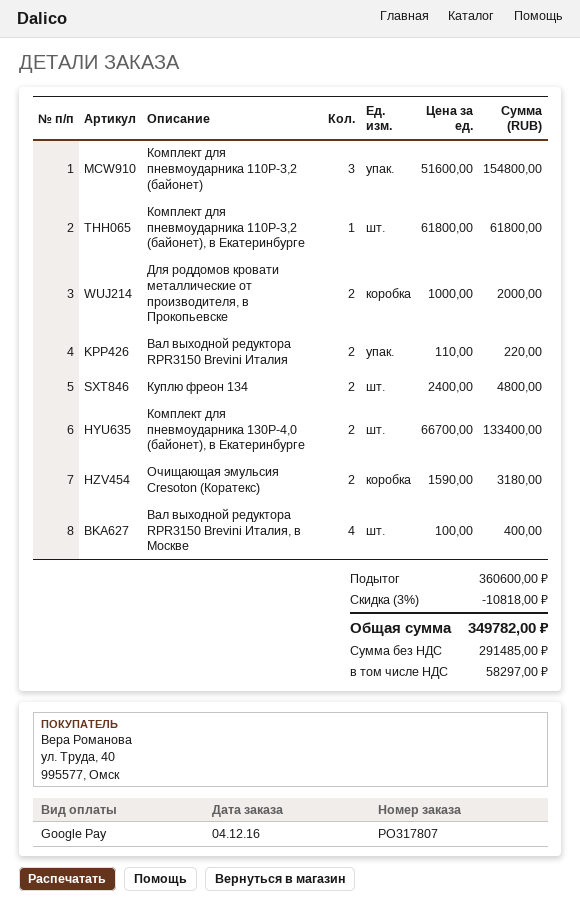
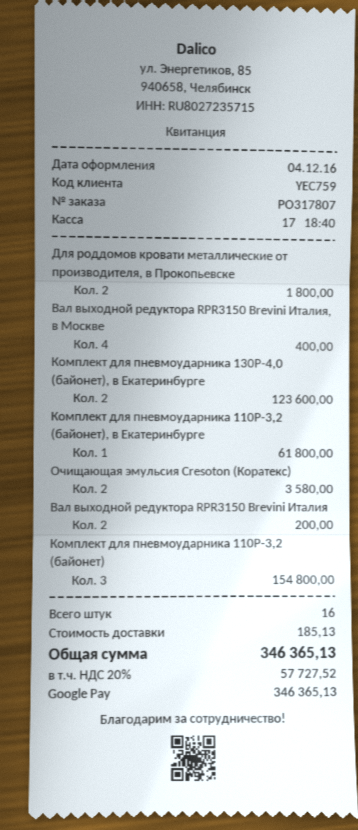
Для роддомов кровати металлические от производителя, в Прокопьевске: 2 for 2000.00 -> 2 for 1800.00
Вал выходной редуктора RPR3150 Brevini Италия: 2 for 220.00 -> 2 for 200.00
Куплю фреон 134: 2 for 4800.00 -> none
Комплект для пневмоударника 130Р-4,0 (байонет), в Екатеринбурге: 2 for 133400.00 -> 2 for 123600.00
Очищающая эмульсия Cresoton (Коратекс): 2 for 3180.00 -> 2 for 3580.00
discount: 3% = 10818.00 -> none
shipping: none -> 185.13
tax: 58297.00 -> 57727.52
total: 349782.00 -> 346365.13

